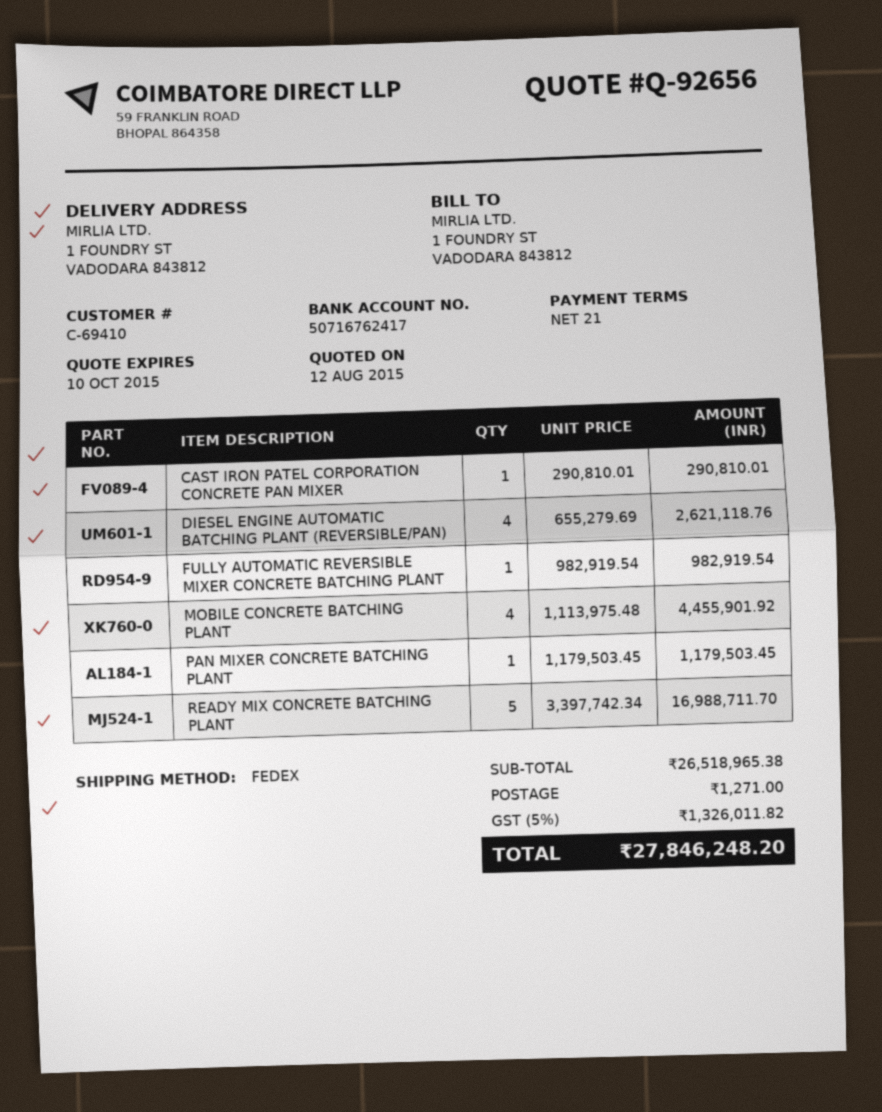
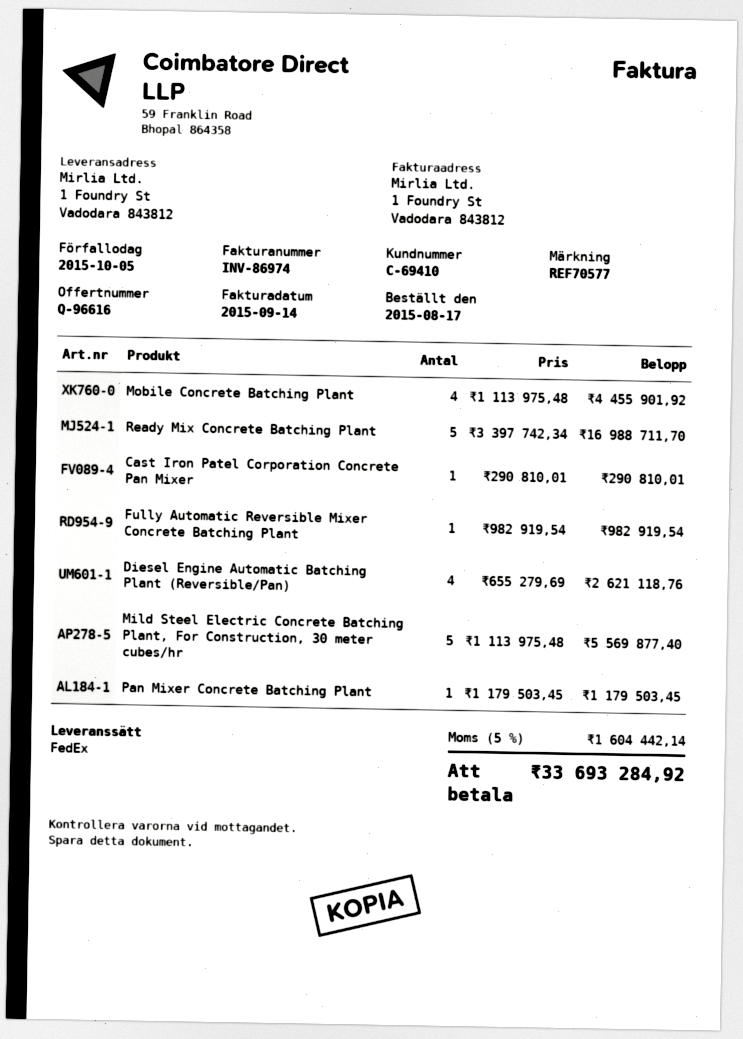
quote number: Q-92656 -> Q-96616
Mild Steel Electric Concrete Batching Plant, For Construction, 30 meter cubes/hr: none -> 5 x 1113975.48 = 5569877.40
shipping: 1271.00 -> none
tax: 5% = 1326011.82 -> 5% = 1604442.14
total: 27846248.20 -> 33693284.92

